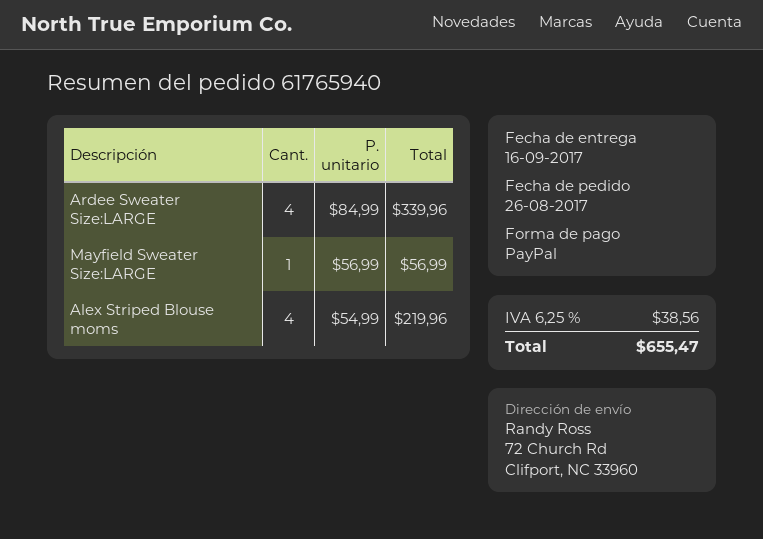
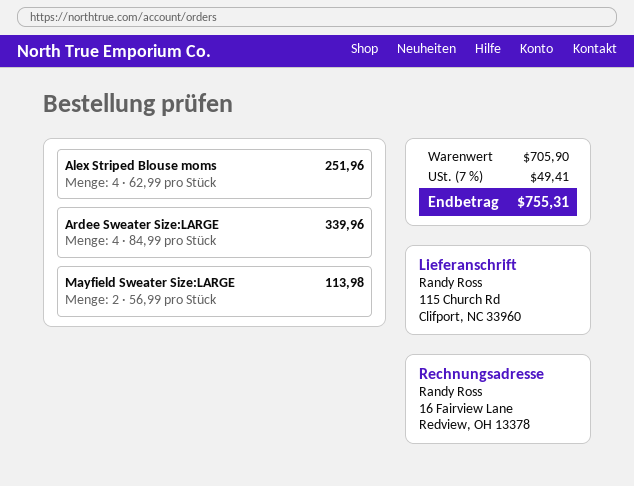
ship to: 72 Church Rd, Clifport, NC 33960 -> 115 Church Rd, Clifport, NC 33960
Mayfield Sweater Size:LARGE: 1 x 56.99 = 56.99 -> 2 x 56.99 = 113.98
Alex Striped Blouse moms: 4 x 54.99 = 219.96 -> 4 x 62.99 = 251.96
tax: 6.25% = 38.56 -> 7% = 49.41
total: 655.47 -> 755.31

